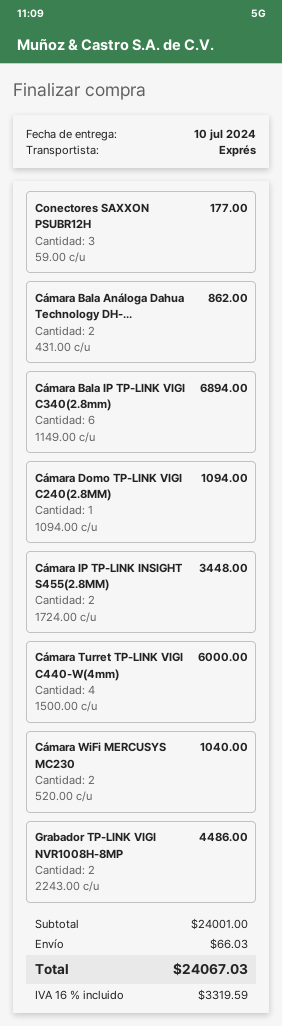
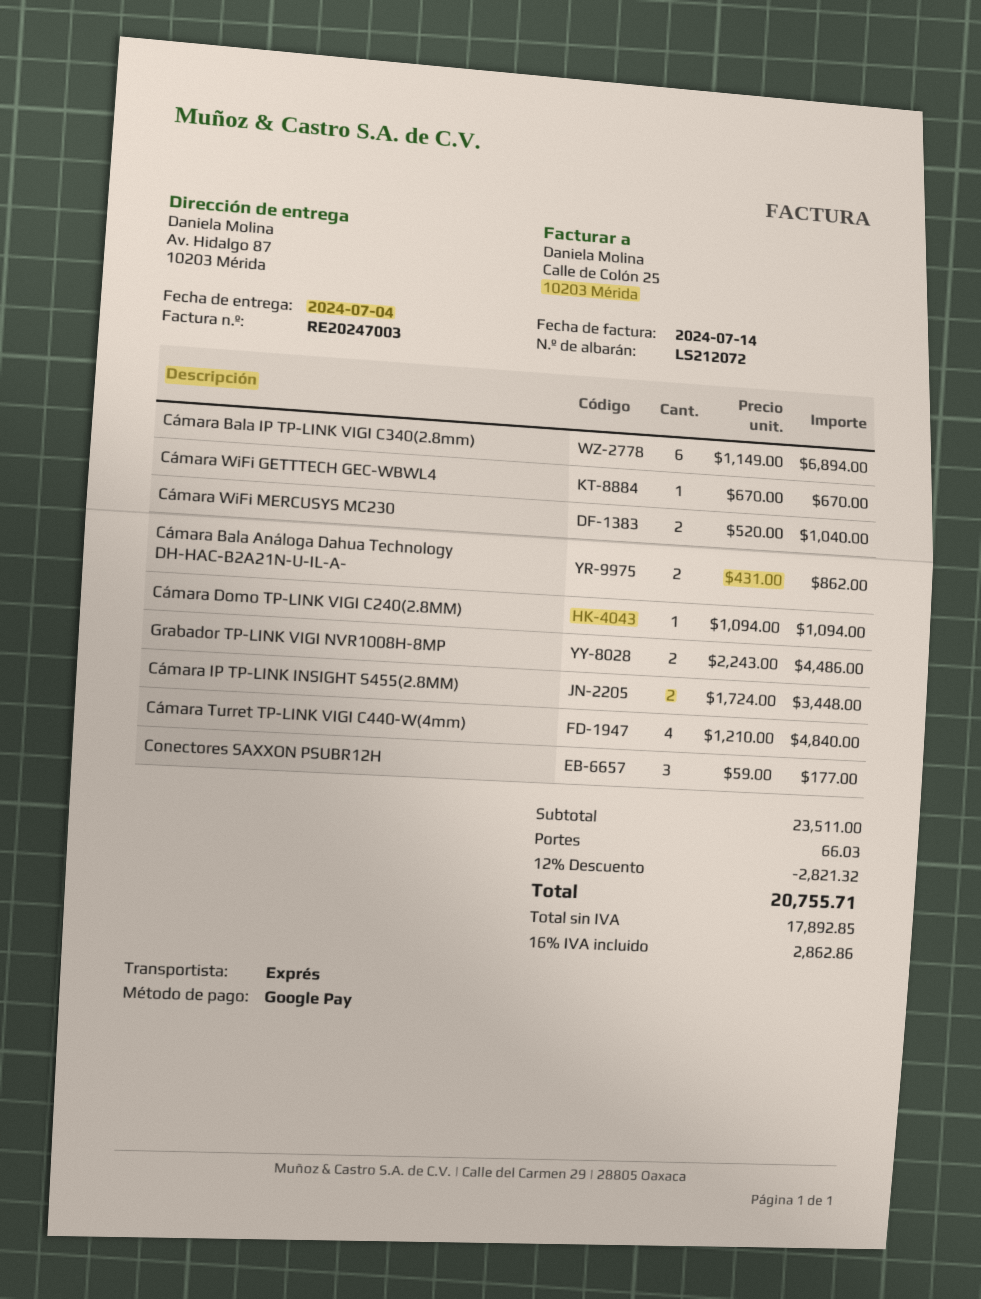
delivery date: 2024-07-10 -> 2024-07-04
Cámara Turret TP-LINK VIGI C440-W(4mm): 4 x 1500.00 = 6000.00 -> 4 x 1210.00 = 4840.00
Cámara WiFi GETTTECH GEC-WBWL4: none -> 1 x 670.00 = 670.00
subtotal: 24001.00 -> 23511.00
discount: none -> 12% = 2821.32
tax: 16% = 3319.59 -> 16% = 2862.86
total: 24067.03 -> 20755.71

